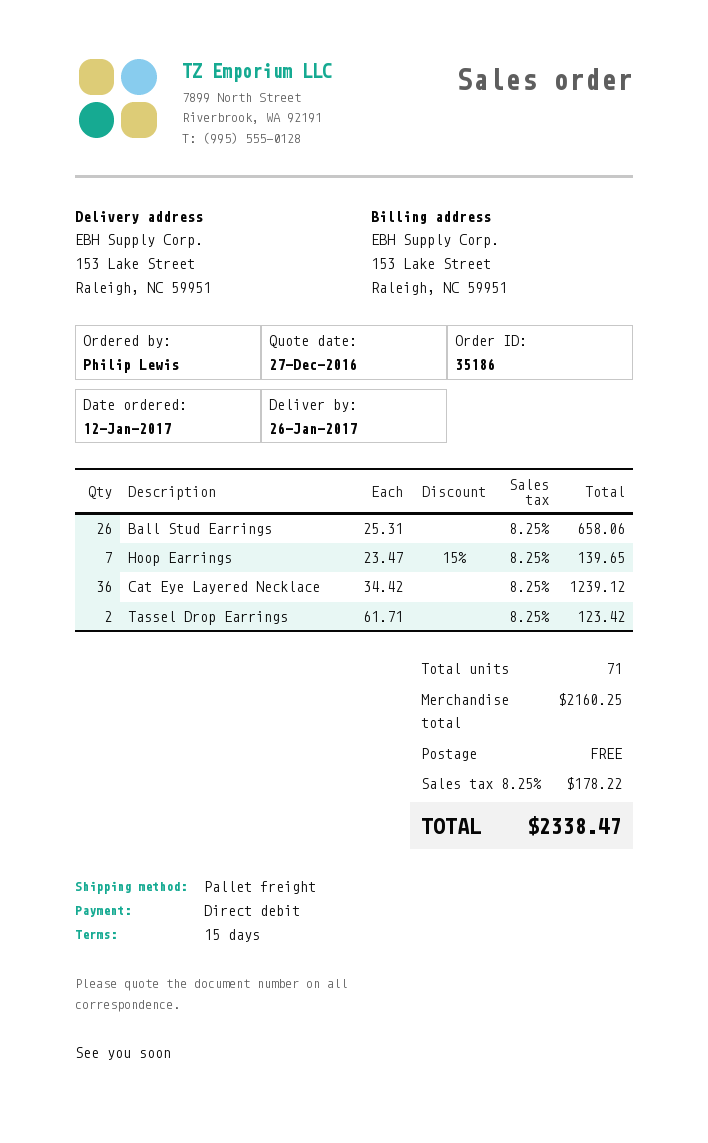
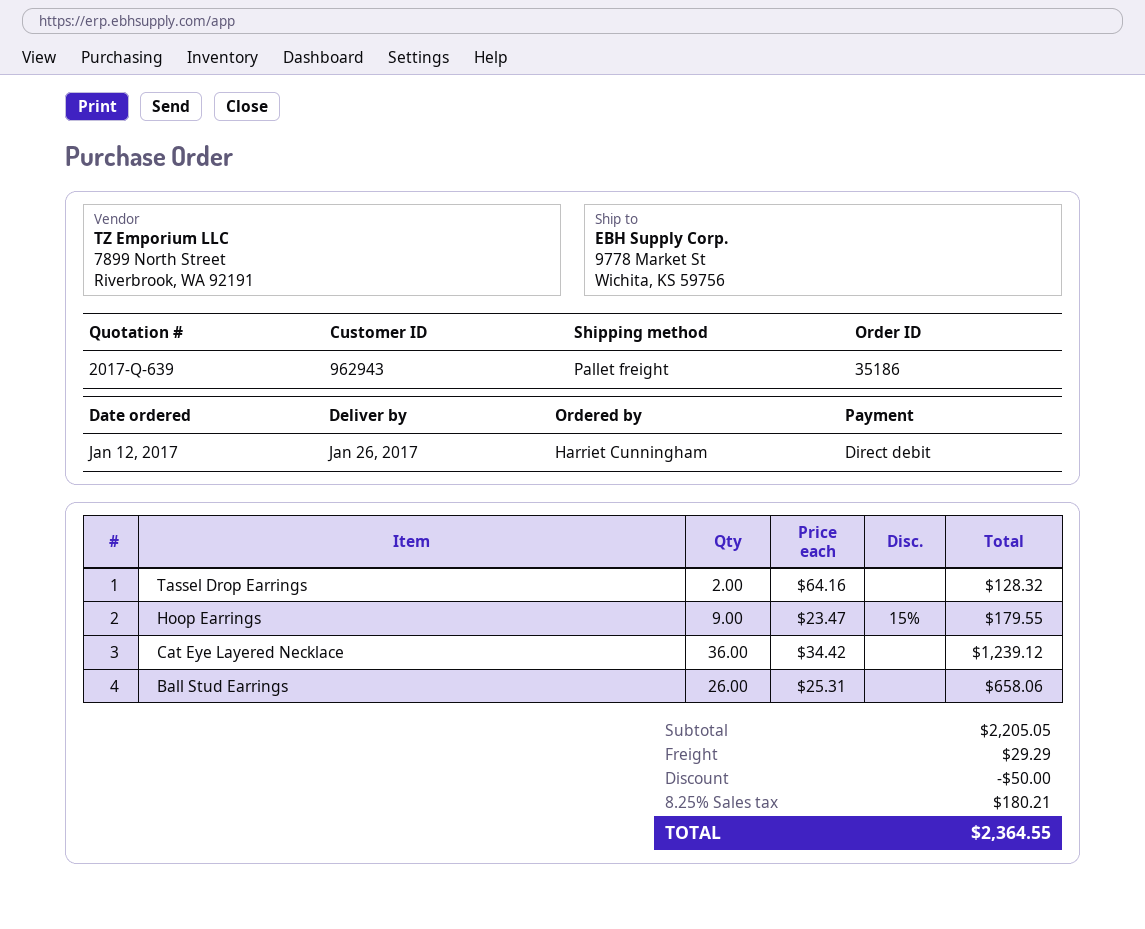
ordered by: Philip Lewis -> Harriet Cunningham
ship to: 153 Lake Street, Raleigh, NC 59951 -> 9778 Market St, Wichita, KS 59756
Hoop Earrings: 7 x 23.47 - 15% = 139.65 -> 9 x 23.47 - 15% = 179.55
Tassel Drop Earrings: 2 x 61.71 = 123.42 -> 2 x 64.16 = 128.32
subtotal: 2160.25 -> 2205.05
discount: none -> 50.00
shipping: 0.00 -> 29.29
tax: 8.25% = 178.22 -> 8.25% = 180.21
total: 2338.47 -> 2364.55

